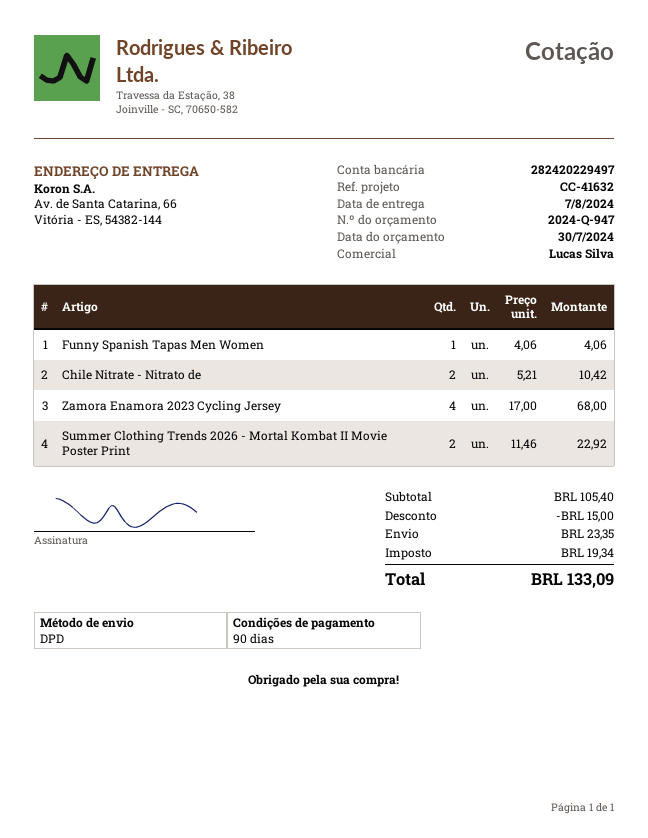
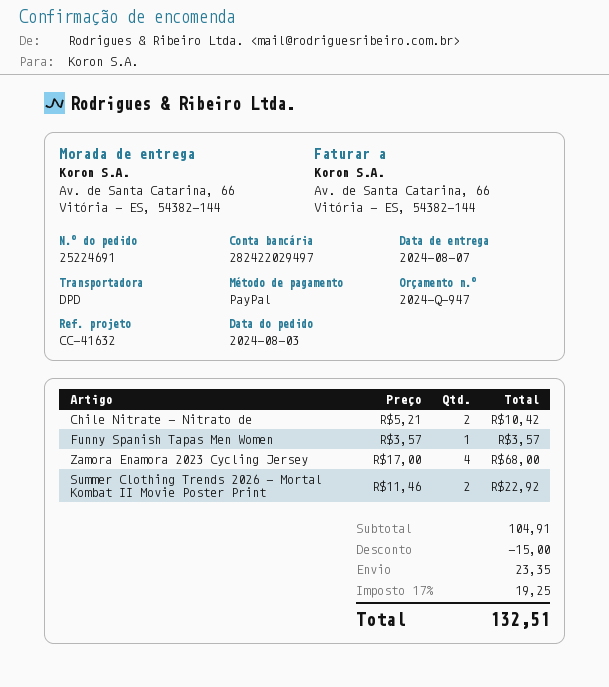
bank account: 282420229497 -> 282422029497
Funny Spanish Tapas Men Women: 1 x 4.06 = 4.06 -> 1 x 3.57 = 3.57
subtotal: 105.40 -> 104.91
tax: 19.34 -> 19.25
total: 133.09 -> 132.51

